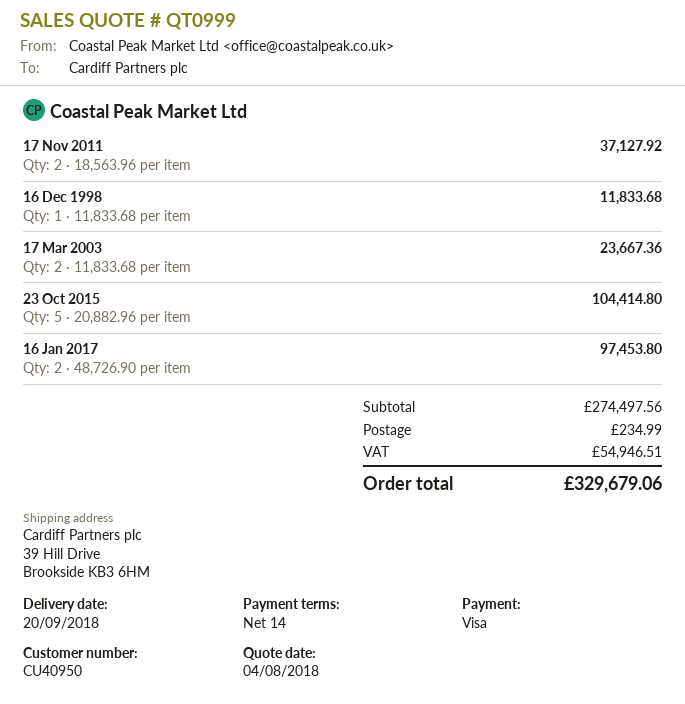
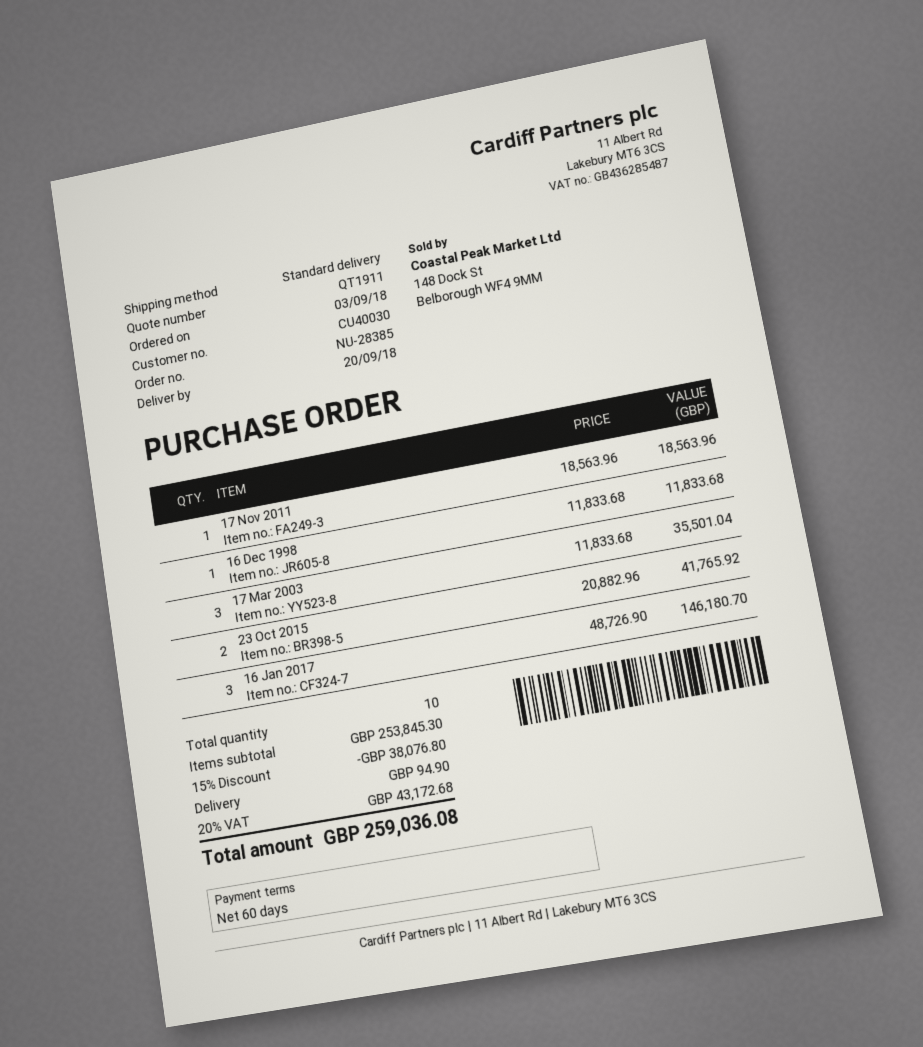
quote number: QT0999 -> QT1911
payment terms: 14 days -> 60 days
customer number: CU40950 -> CU40030
17 Nov 2011: 2 x 18563.96 = 37127.92 -> 1 x 18563.96 = 18563.96
17 Mar 2003: 2 x 11833.68 = 23667.36 -> 3 x 11833.68 = 35501.04
23 Oct 2015: 5 x 20882.96 = 104414.80 -> 2 x 20882.96 = 41765.92
16 Jan 2017: 2 x 48726.90 = 97453.80 -> 3 x 48726.90 = 146180.70
subtotal: 274497.56 -> 253845.30
discount: none -> 15% = 38076.80
shipping: 234.99 -> 94.90
tax: 54946.51 -> 43172.68
total: 329679.06 -> 259036.08

